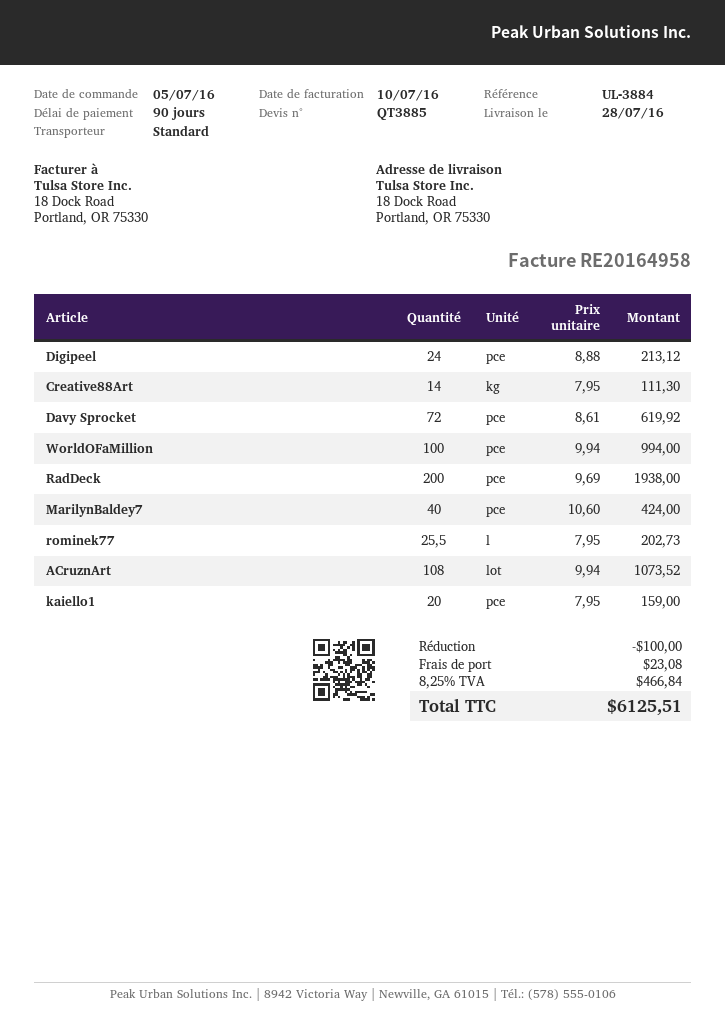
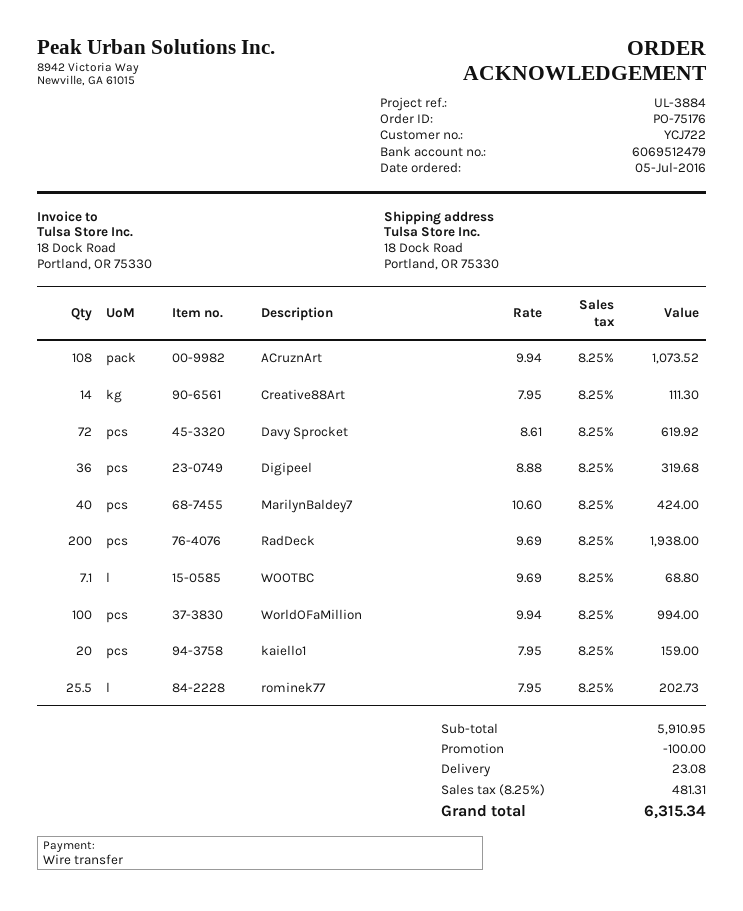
Digipeel: 24 x 8.88 = 213.12 -> 36 x 8.88 = 319.68
WOOTBC: none -> 7.1 x 9.69 = 68.80
tax: 8.25% = 466.84 -> 8.25% = 481.31
total: 6125.51 -> 6315.34

